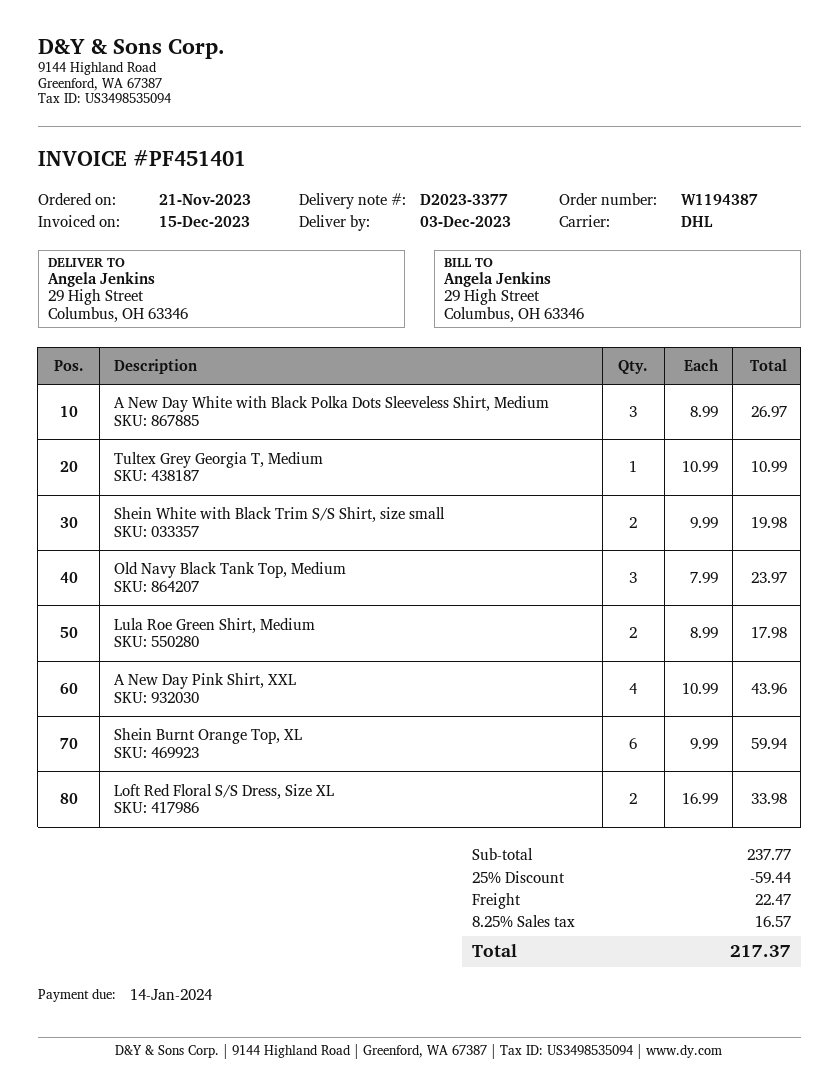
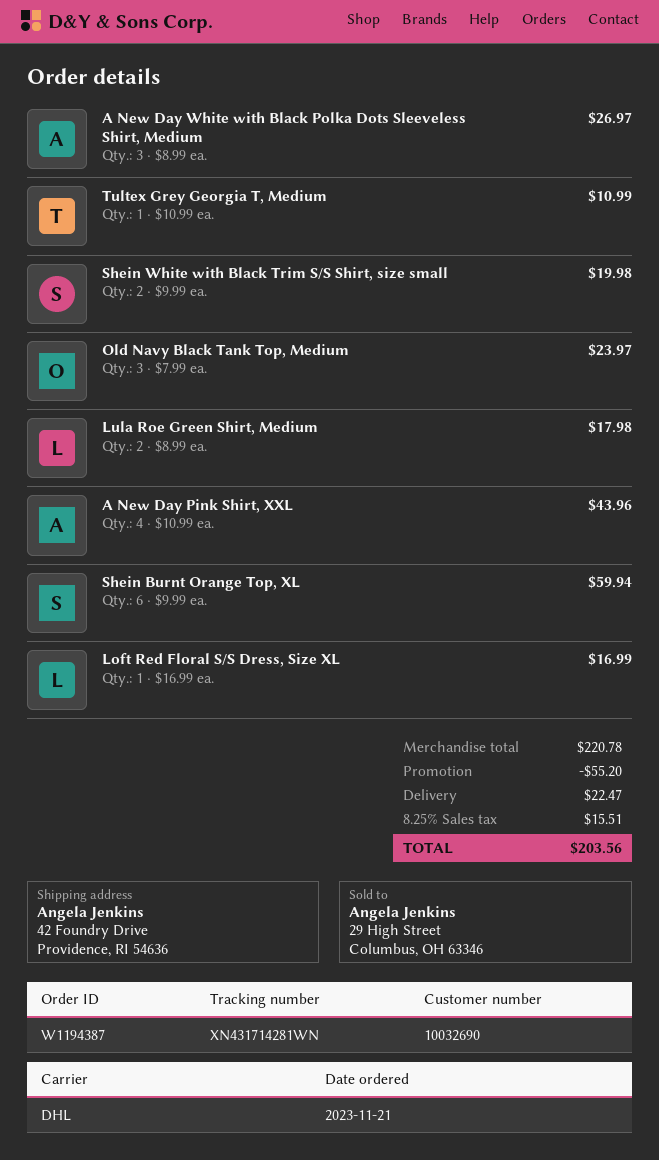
ship to: 29 High Street, Columbus, OH 63346 -> 42 Foundry Drive, Providence, RI 54636
Loft Red Floral S/S Dress, Size XL: 2 x 16.99 = 33.98 -> 1 x 16.99 = 16.99
subtotal: 237.77 -> 220.78
discount: 59.44 -> 55.20
tax: 8.25% = 16.57 -> 8.25% = 15.51
total: 217.37 -> 203.56

